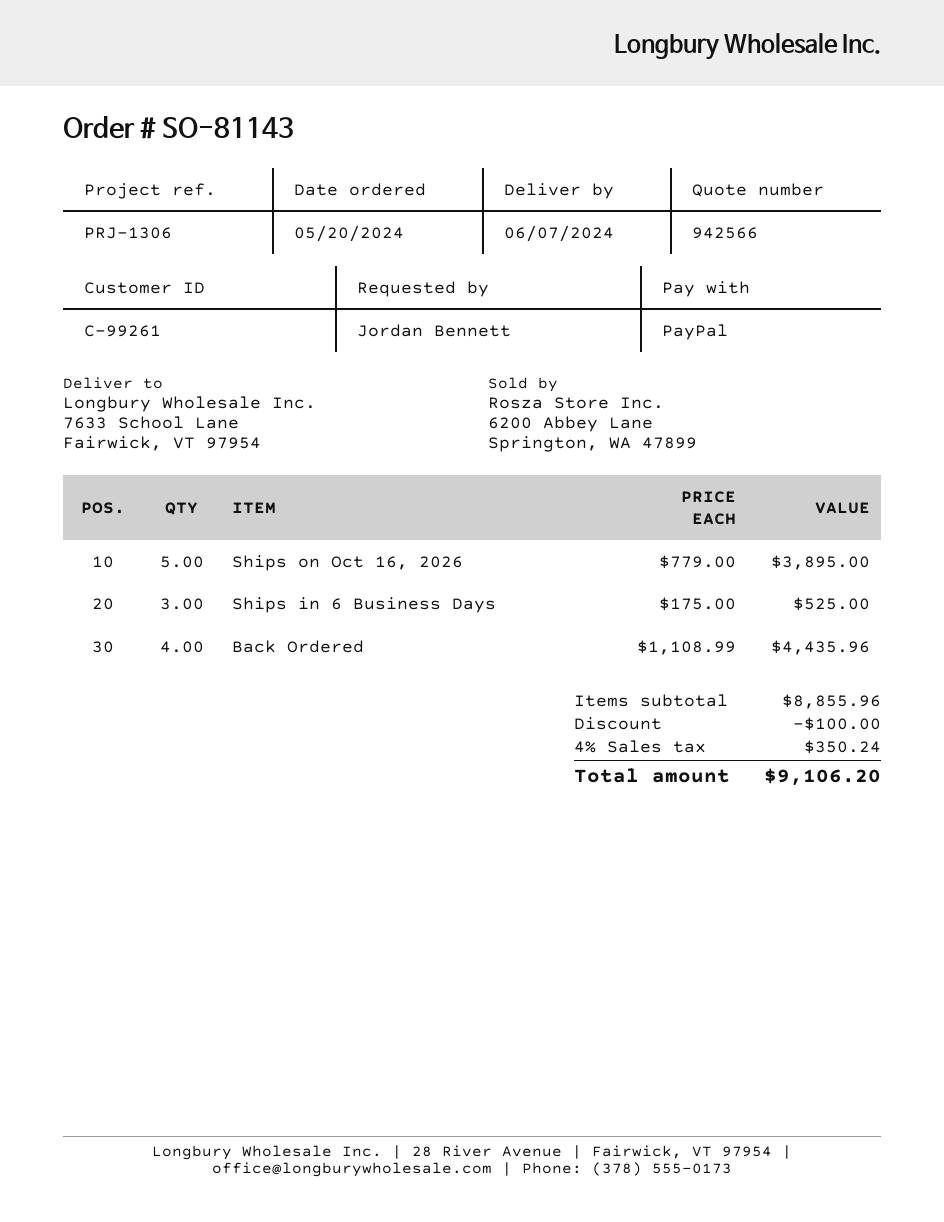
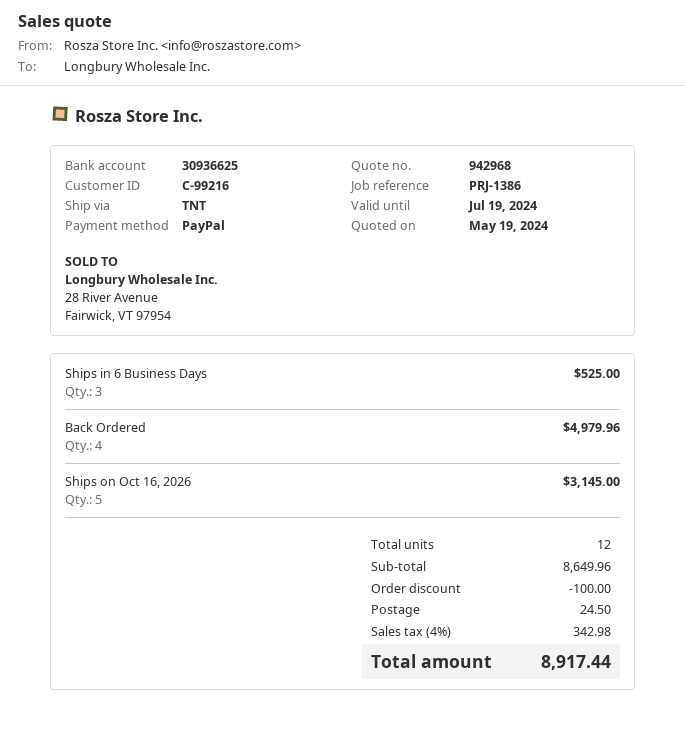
quote number: 942566 -> 942968
customer number: C-99261 -> C-99216
reference: PRJ-1306 -> PRJ-1386
Ships on Oct 16, 2026: 5 for 3895.00 -> 5 for 3145.00
Back Ordered: 4 for 4435.96 -> 4 for 4979.96
subtotal: 8855.96 -> 8649.96
shipping: none -> 24.50
tax: 4% = 350.24 -> 4% = 342.98
total: 9106.20 -> 8917.44

